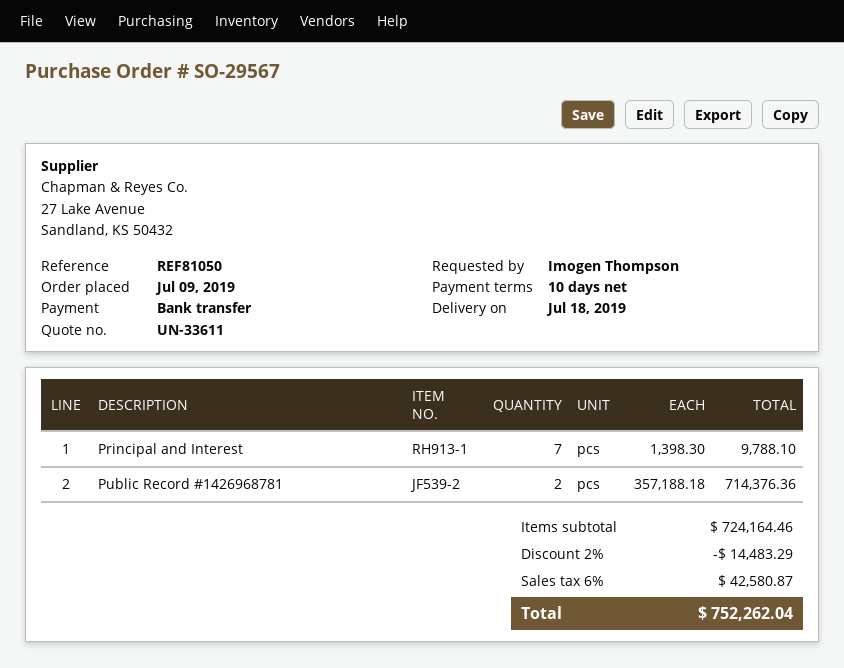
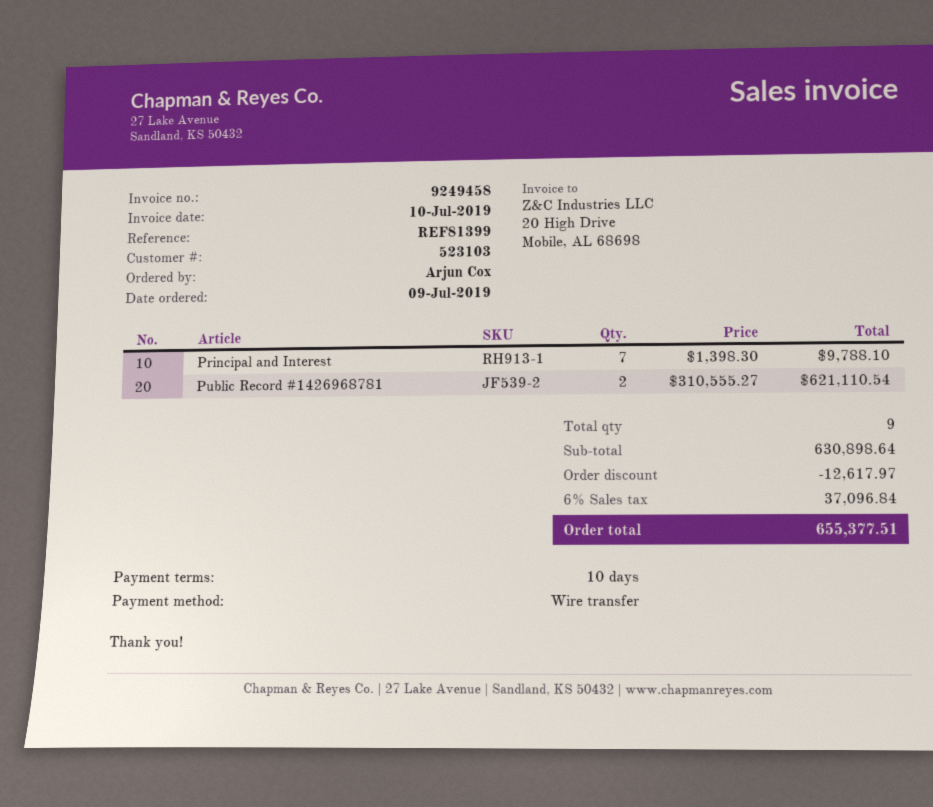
reference: REF81050 -> REF81399
ordered by: Imogen Thompson -> Arjun Cox
Public Record #1426968781: 2 x 357188.18 = 714376.36 -> 2 x 310555.27 = 621110.54
subtotal: 724164.46 -> 630898.64
discount: 14483.29 -> 12617.97
tax: 6% = 42580.87 -> 6% = 37096.84
total: 752262.04 -> 655377.51

